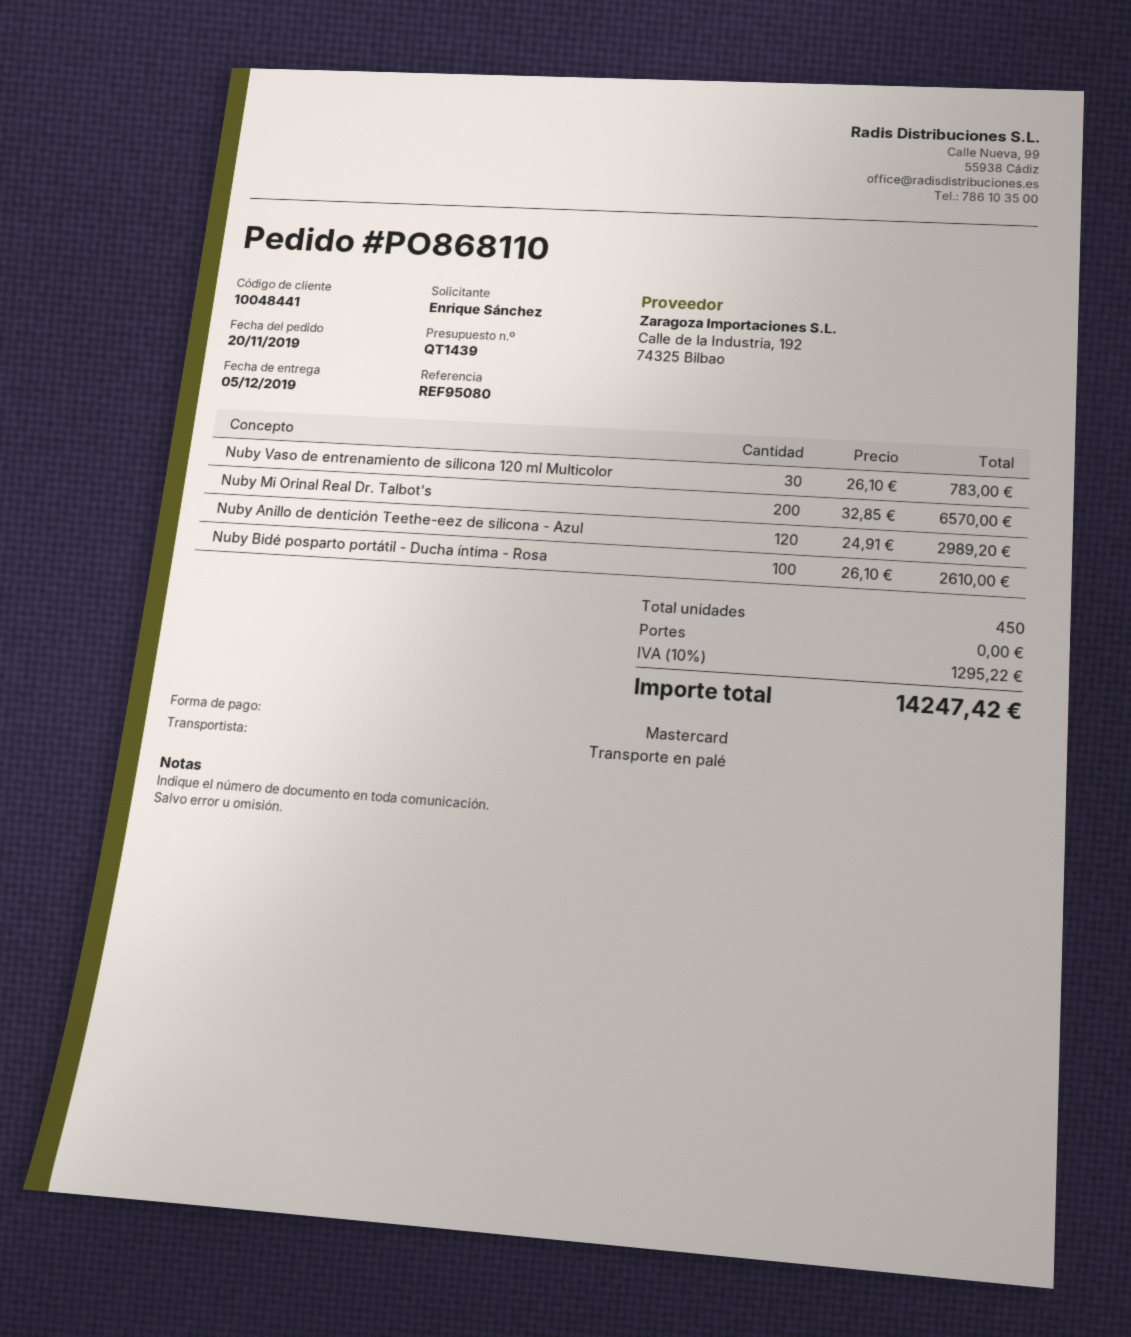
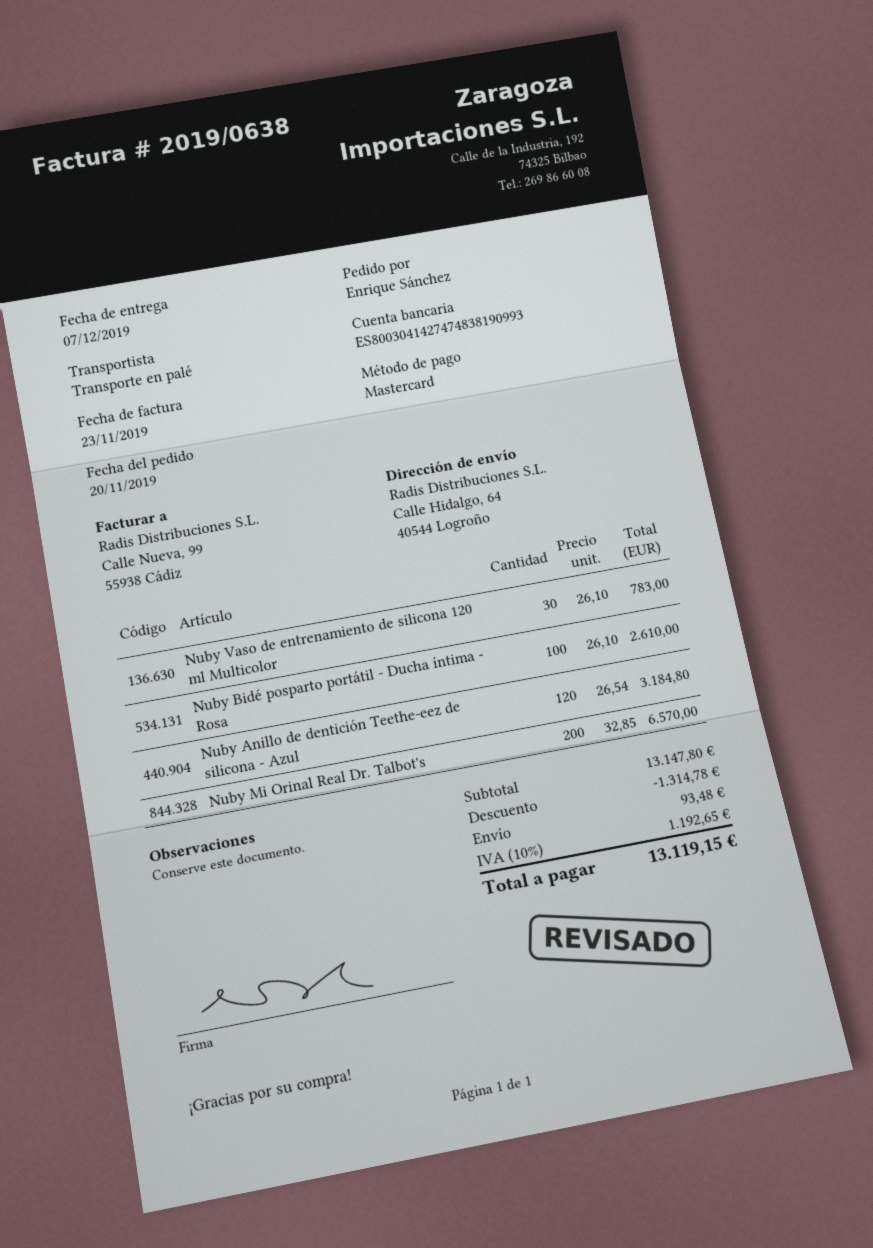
delivery date: 2019-12-05 -> 2019-12-07
Nuby Anillo de dentición Teethe-eez de silicona - Azul: 120 x 24.91 = 2989.20 -> 120 x 26.54 = 3184.80
discount: none -> 1314.78
shipping: 0.00 -> 93.48
tax: 10% = 1295.22 -> 10% = 1192.65
total: 14247.42 -> 13119.15

